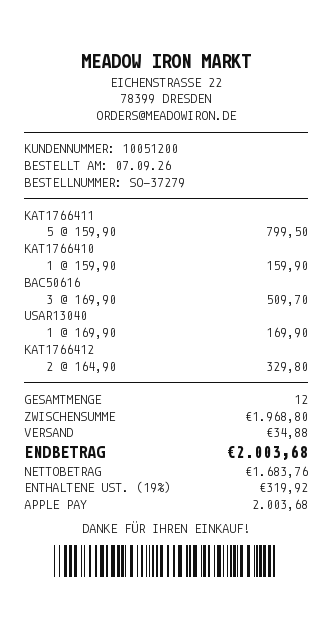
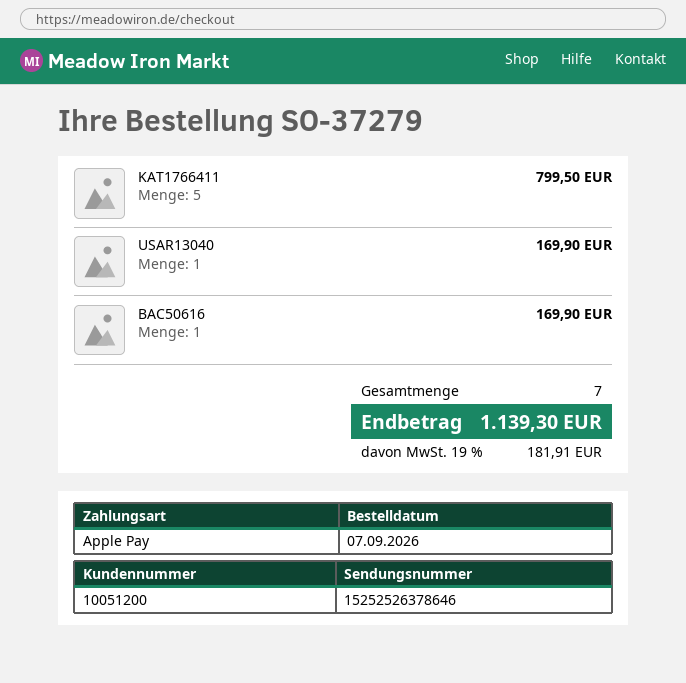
KAT1766410: 1 for 159.90 -> none
BAC50616: 3 for 509.70 -> 1 for 169.90
KAT1766412: 2 for 329.80 -> none
total quantity: 12 -> 7
shipping: 34.88 -> none
tax: 19% = 319.92 -> 19% = 181.91
total: 2003.68 -> 1139.30

